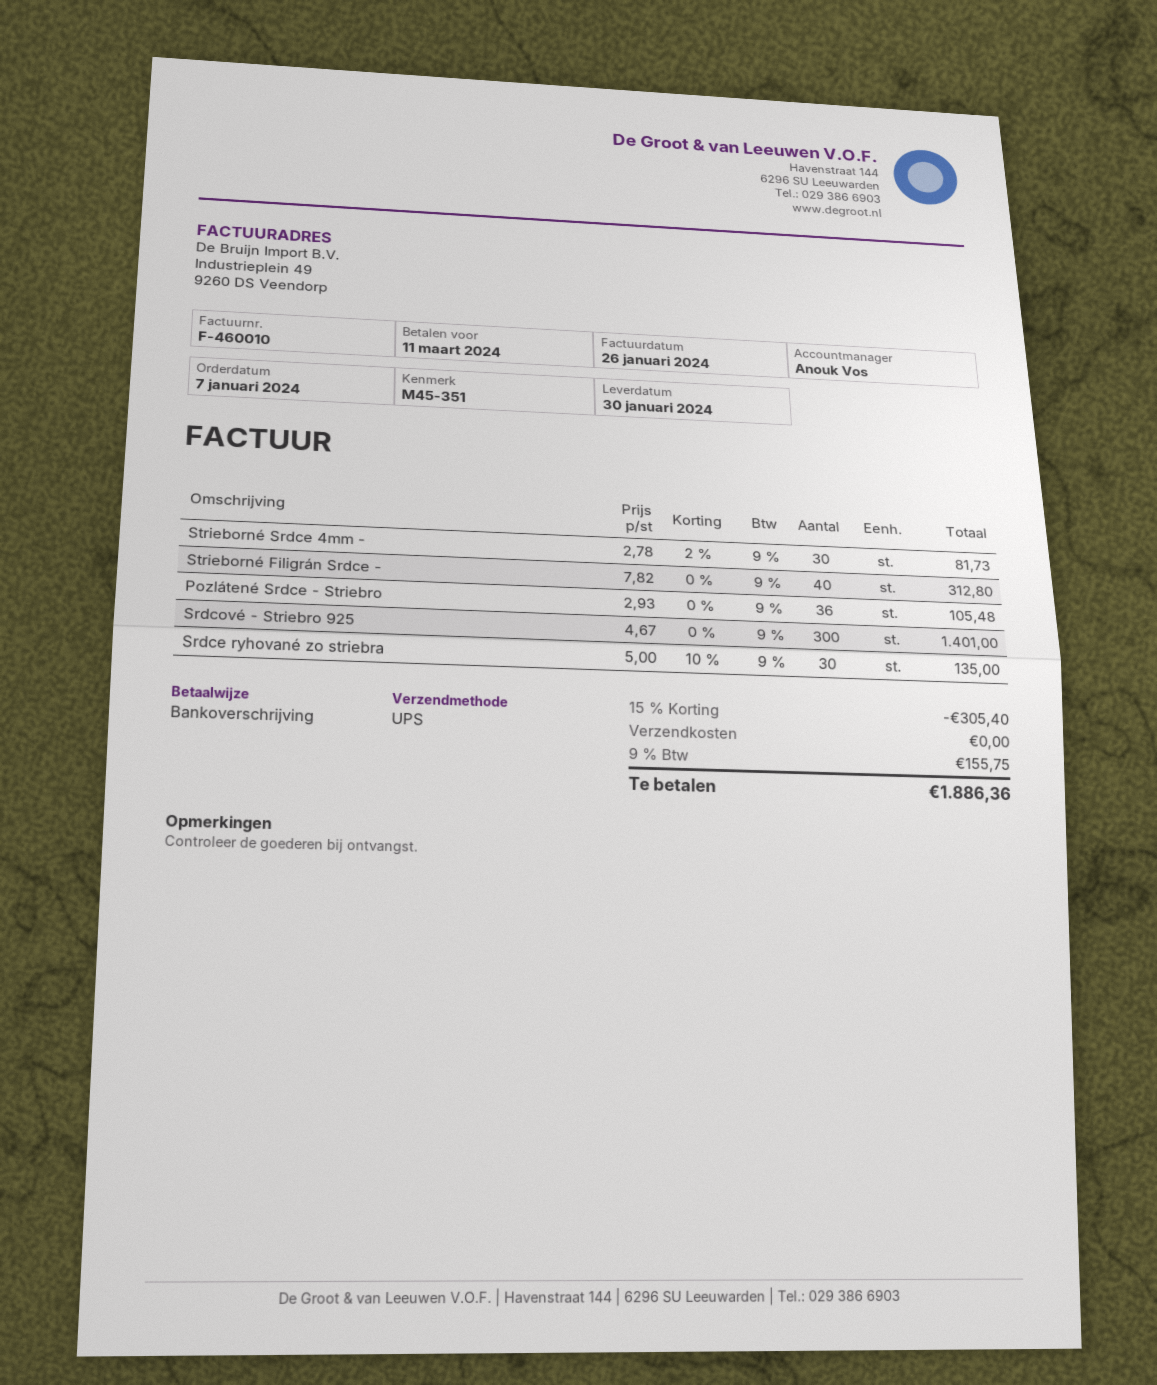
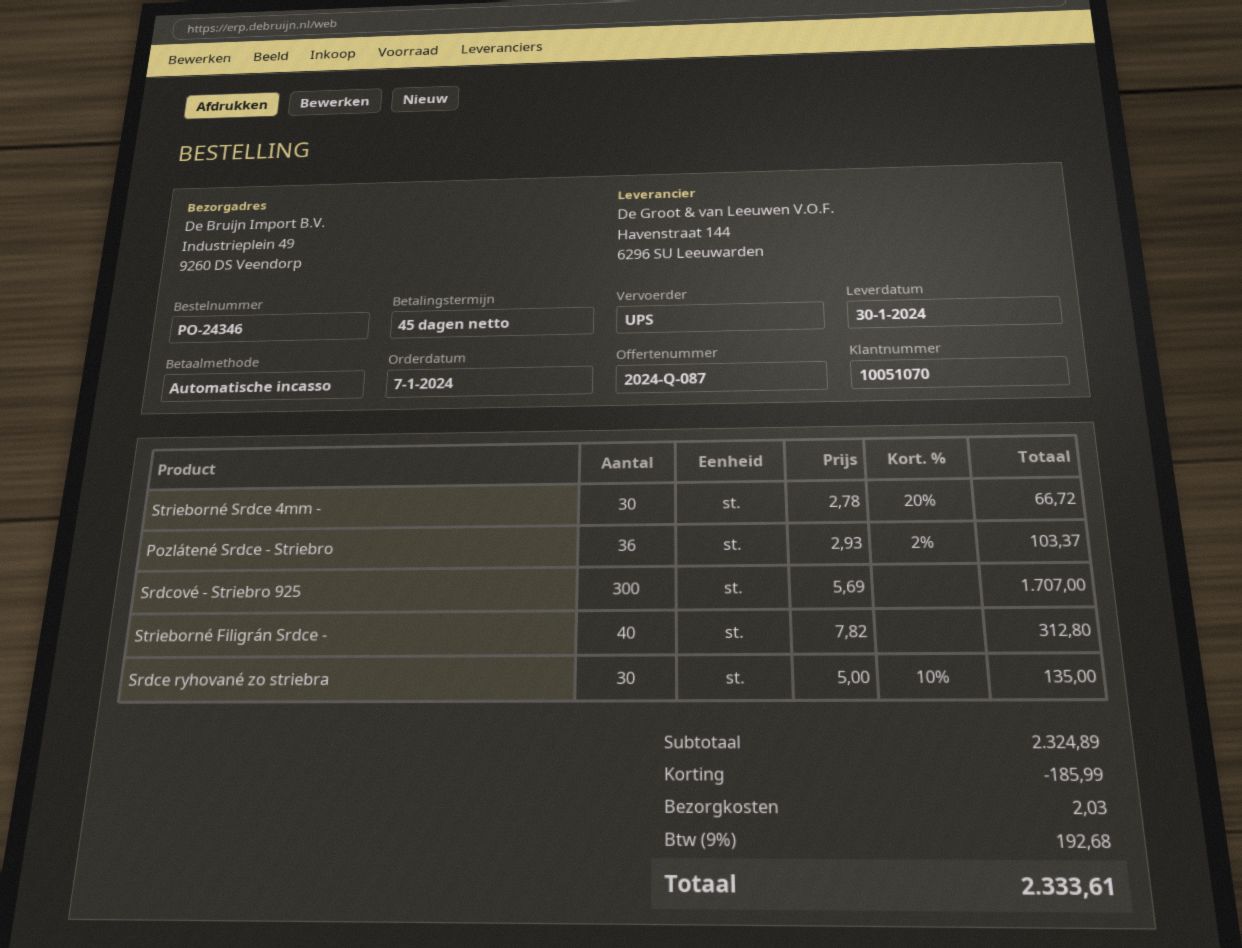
payment method: bank transfer -> direct debit
Strieborné Srdce 4mm -: 30 x 2.78 - 2% = 81.73 -> 30 x 2.78 - 20% = 66.72
Pozlátené Srdce - Striebro: 36 x 2.93 = 105.48 -> 36 x 2.93 - 2% = 103.37
Srdcové - Striebro 925: 300 x 4.67 = 1401.00 -> 300 x 5.69 = 1707.00
discount: 305.40 -> 185.99
shipping: 0.00 -> 2.03
tax: 9% = 155.75 -> 9% = 192.68
total: 1886.36 -> 2333.61

